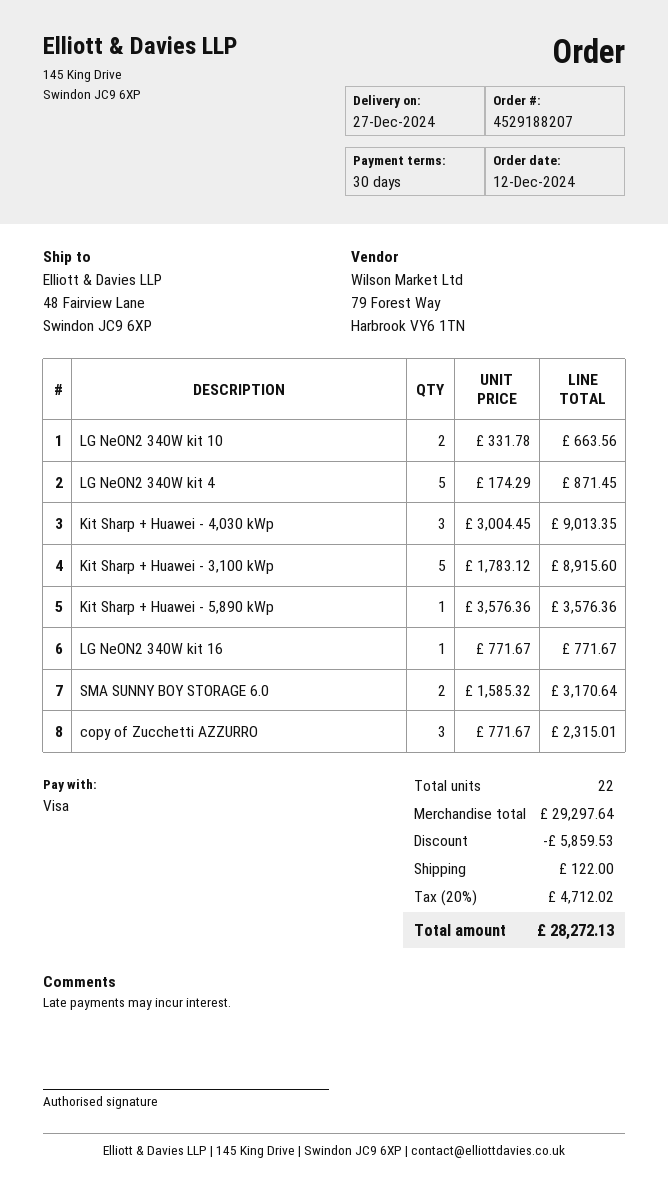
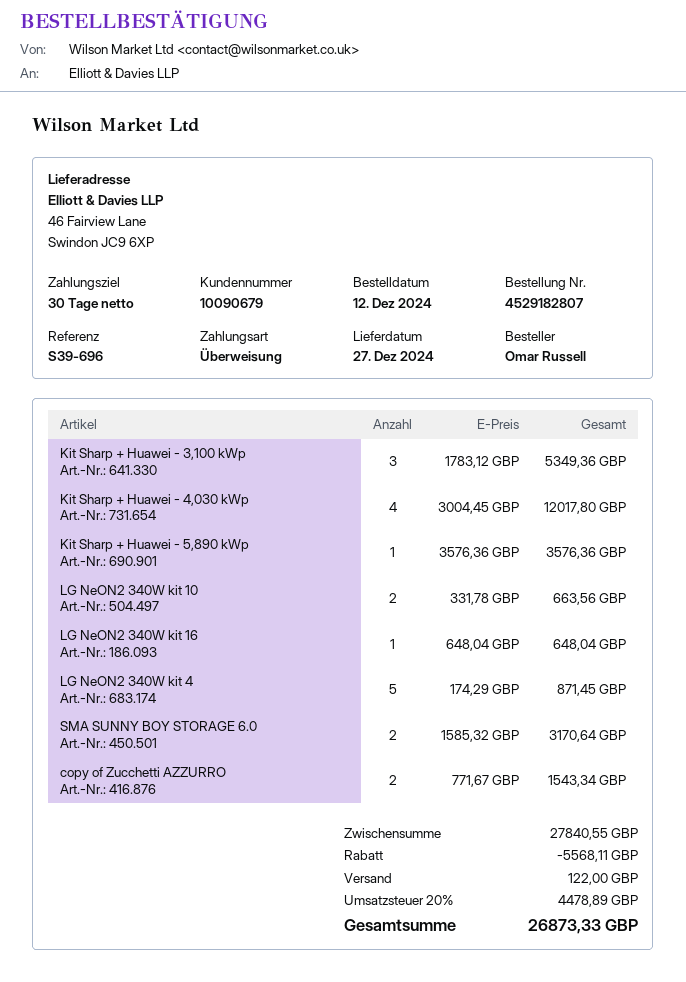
order number: 4529188207 -> 4529182807
payment method: Visa -> bank transfer
ship to: 48 Fairview Lane, Swindon JC9 6XP -> 46 Fairview Lane, Swindon JC9 6XP
Kit Sharp + Huawei - 4,030 kWp: 3 x 3004.45 = 9013.35 -> 4 x 3004.45 = 12017.80
Kit Sharp + Huawei - 3,100 kWp: 5 x 1783.12 = 8915.60 -> 3 x 1783.12 = 5349.36
LG NeON2 340W kit 16: 1 x 771.67 = 771.67 -> 1 x 648.04 = 648.04
copy of Zucchetti AZZURRO: 3 x 771.67 = 2315.01 -> 2 x 771.67 = 1543.34
subtotal: 29297.64 -> 27840.55
discount: 5859.53 -> 5568.11
tax: 20% = 4712.02 -> 20% = 4478.89
total: 28272.13 -> 26873.33

